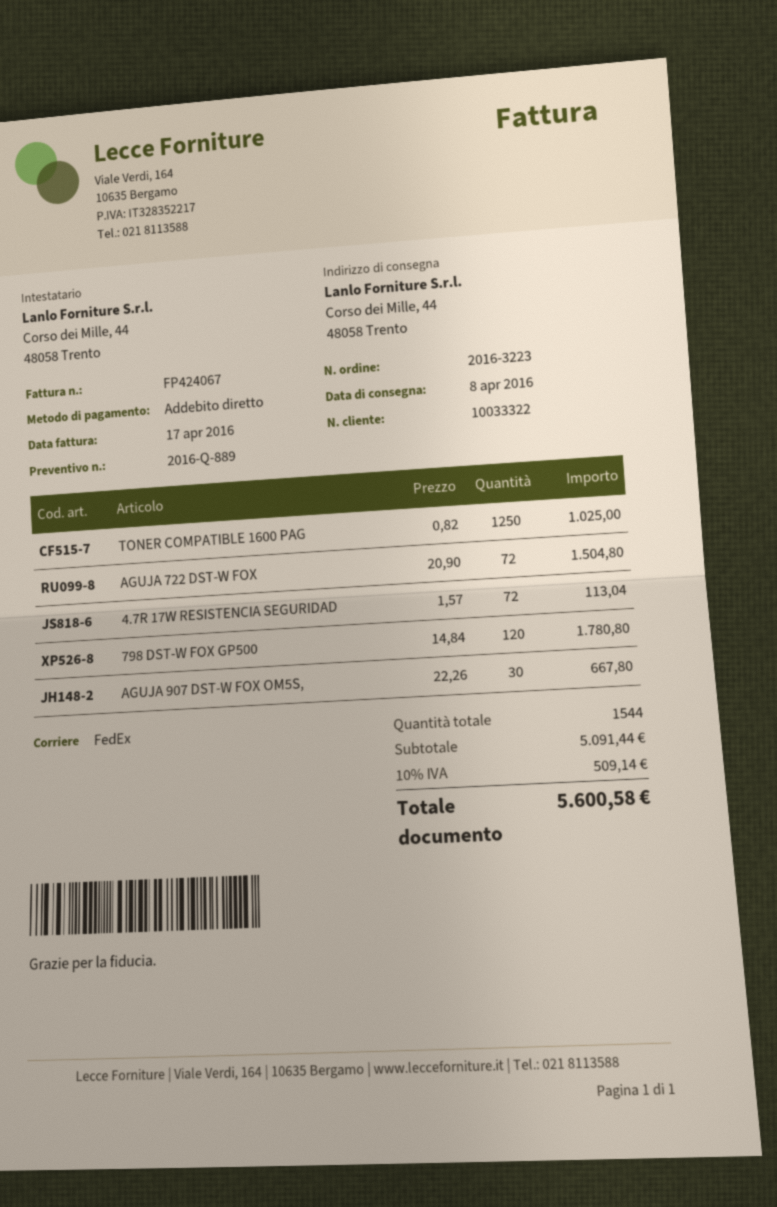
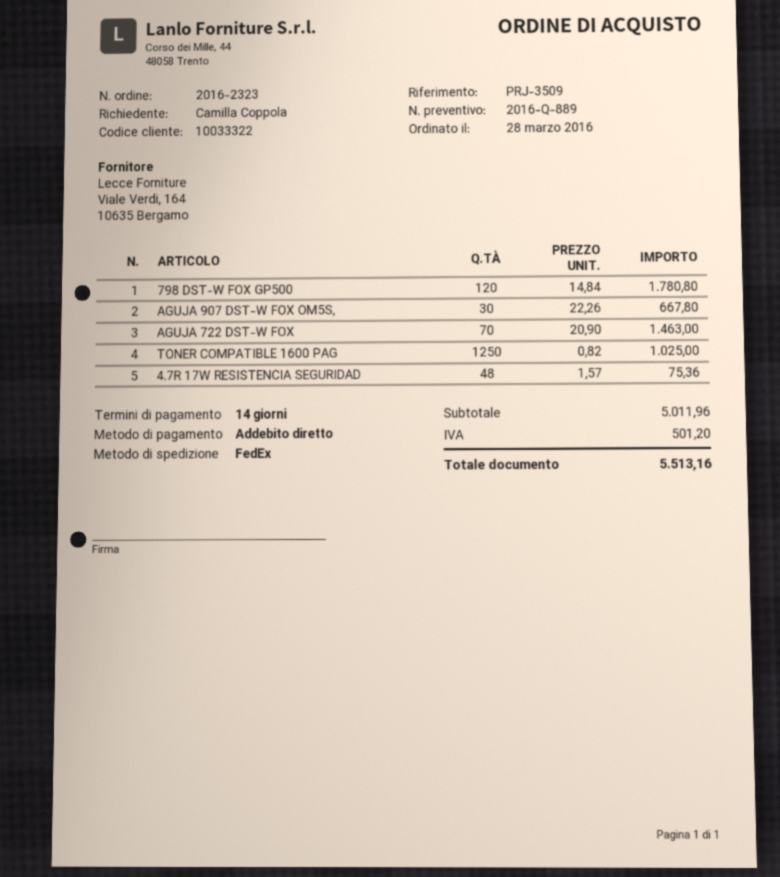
order number: 2016-3223 -> 2016-2323
AGUJA 722 DST-W FOX: 72 x 20.90 = 1504.80 -> 70 x 20.90 = 1463.00
4.7R 17W RESISTENCIA SEGURIDAD: 72 x 1.57 = 113.04 -> 48 x 1.57 = 75.36
subtotal: 5091.44 -> 5011.96
tax: 509.14 -> 501.20
total: 5600.58 -> 5513.16

